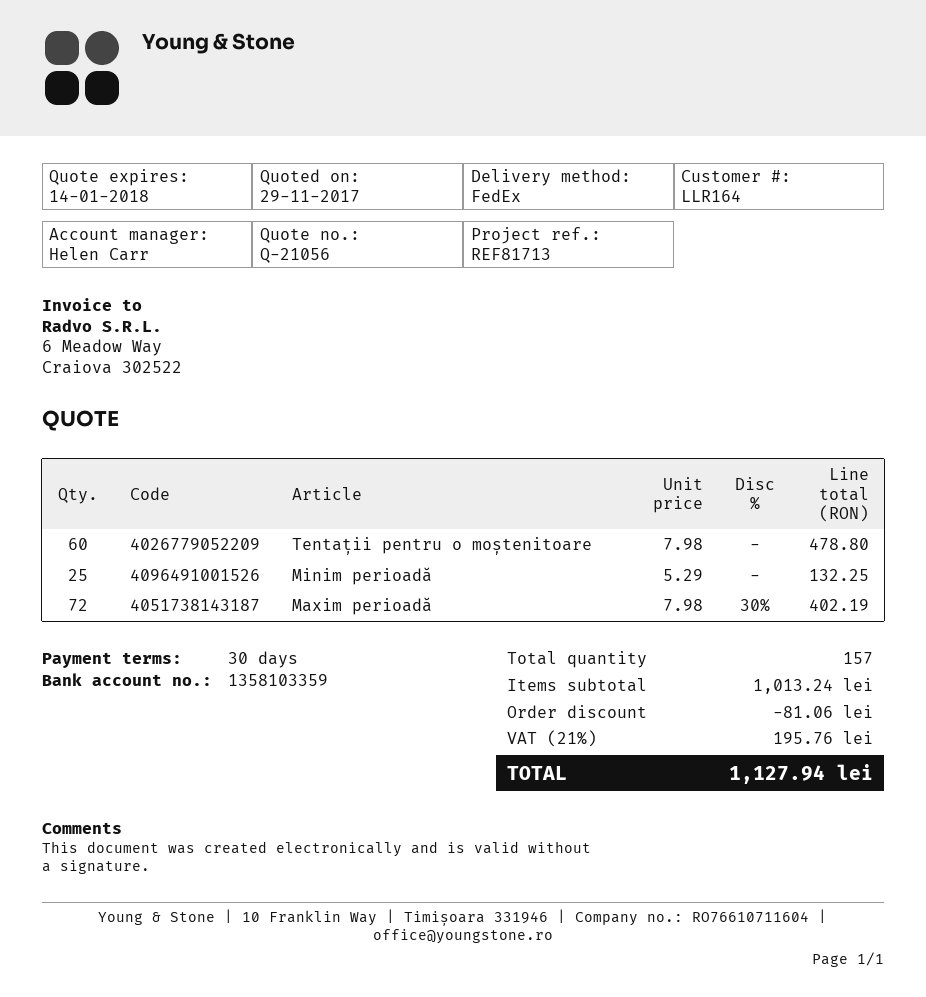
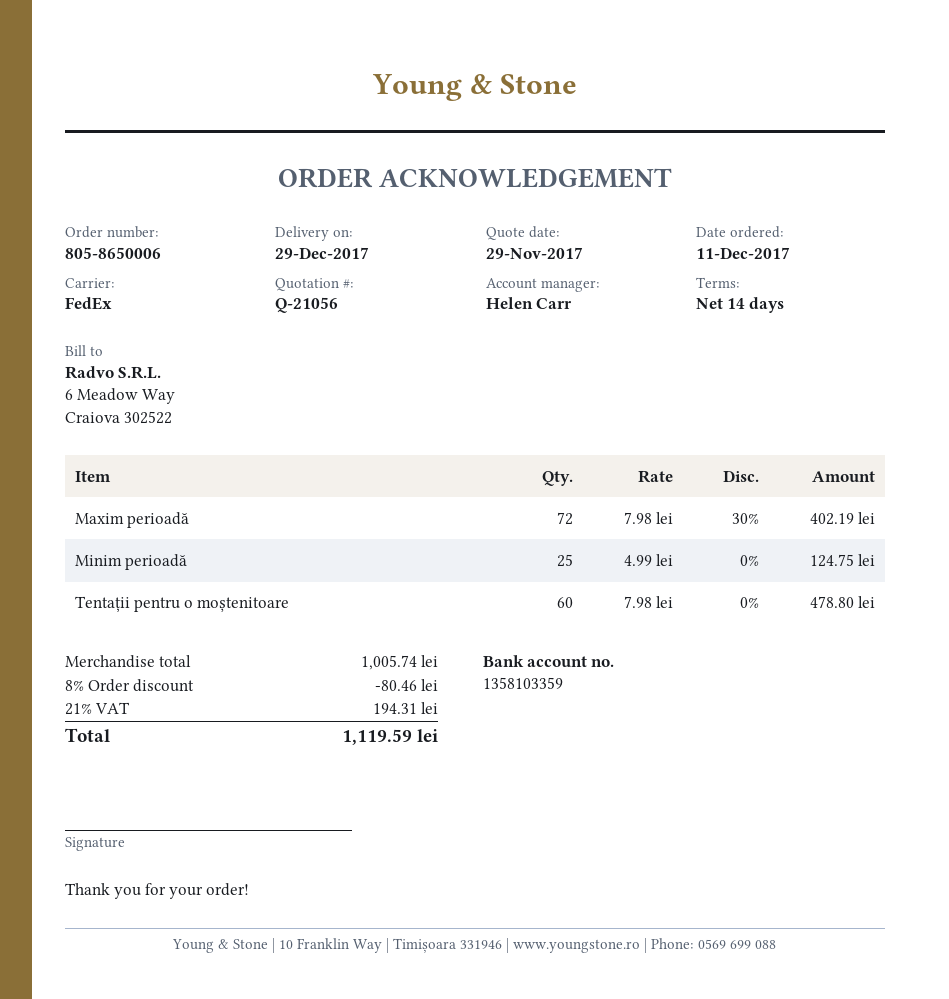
payment terms: 30 days -> 14 days
Minim perioadă: 25 x 5.29 = 132.25 -> 25 x 4.99 = 124.75
subtotal: 1013.24 -> 1005.74
discount: 81.06 -> 80.46
tax: 21% = 195.76 -> 21% = 194.31
total: 1127.94 -> 1119.59

